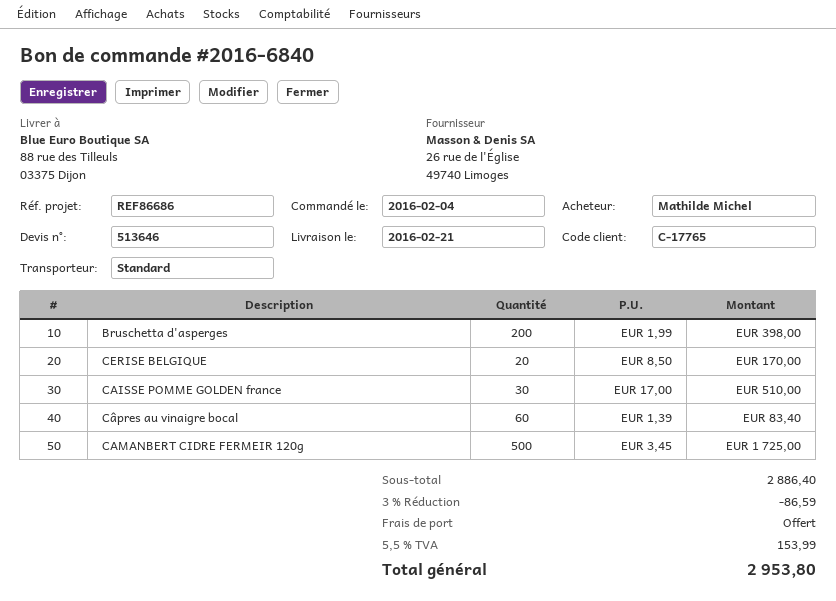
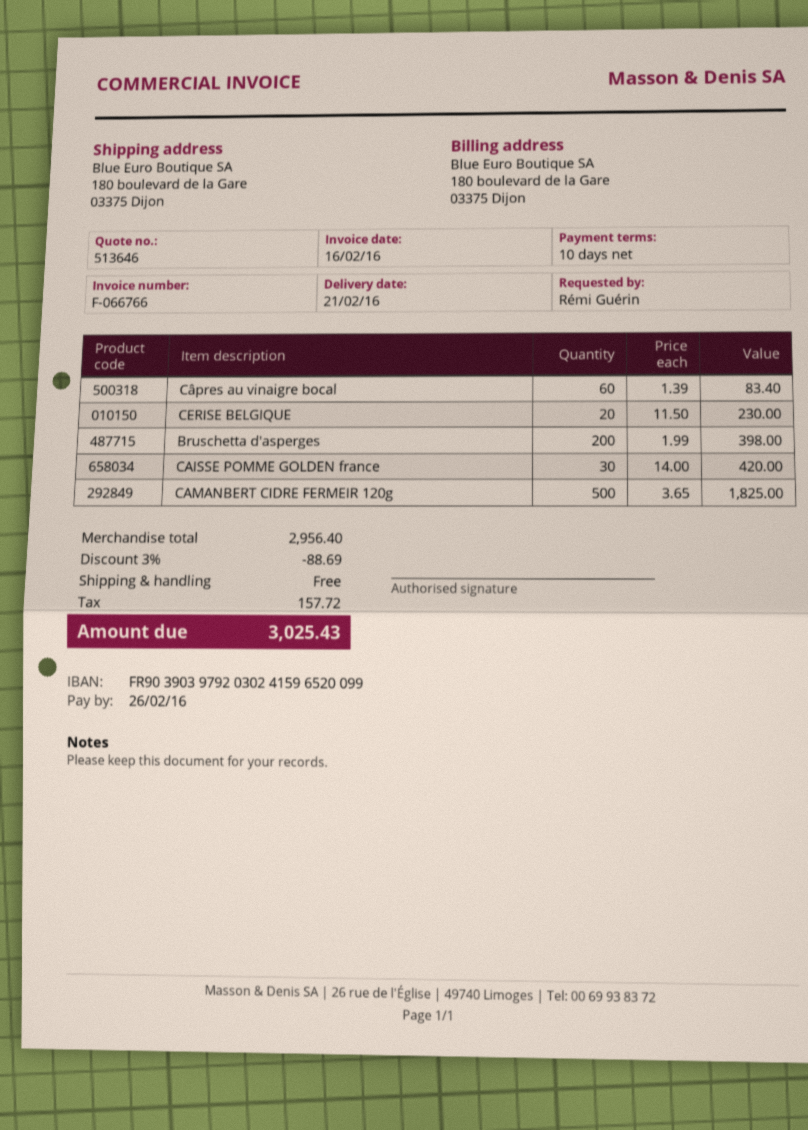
ordered by: Mathilde Michel -> Rémi Guérin
ship to: 88 rue des Tilleuls, 03375 Dijon -> 180 boulevard de la Gare, 03375 Dijon
CERISE BELGIQUE: 20 x 8.50 = 170.00 -> 20 x 11.50 = 230.00
CAISSE POMME GOLDEN france: 30 x 17.00 = 510.00 -> 30 x 14.00 = 420.00
CAMANBERT CIDRE FERMEIR 120g: 500 x 3.45 = 1725.00 -> 500 x 3.65 = 1825.00
subtotal: 2886.40 -> 2956.40
discount: 3% = 86.59 -> 3% = 88.69
tax: 153.99 -> 157.72
total: 2953.80 -> 3025.43

